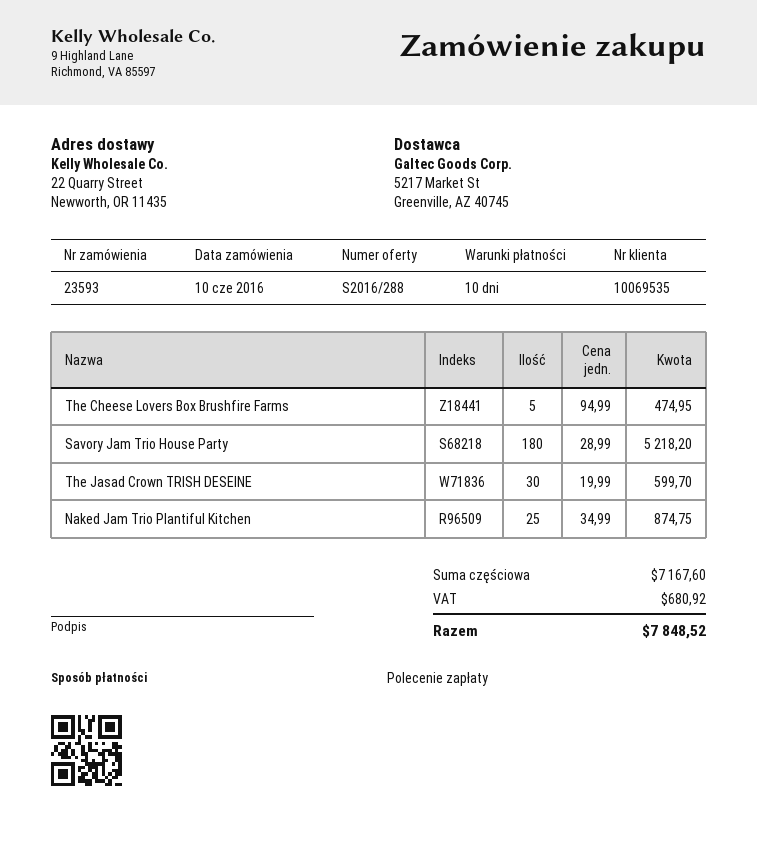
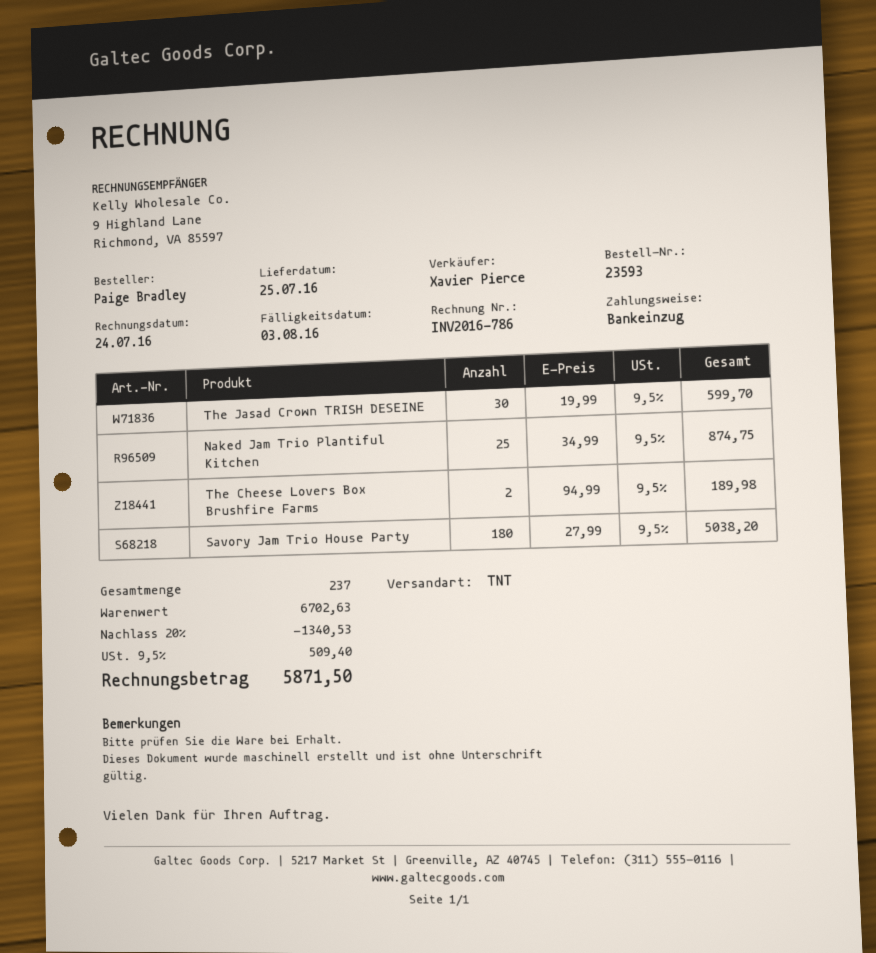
The Cheese Lovers Box Brushfire Farms: 5 x 94.99 = 474.95 -> 2 x 94.99 = 189.98
Savory Jam Trio House Party: 180 x 28.99 = 5218.20 -> 180 x 27.99 = 5038.20
subtotal: 7167.60 -> 6702.63
discount: none -> 20% = 1340.53
tax: 680.92 -> 509.40
total: 7848.52 -> 5871.50

